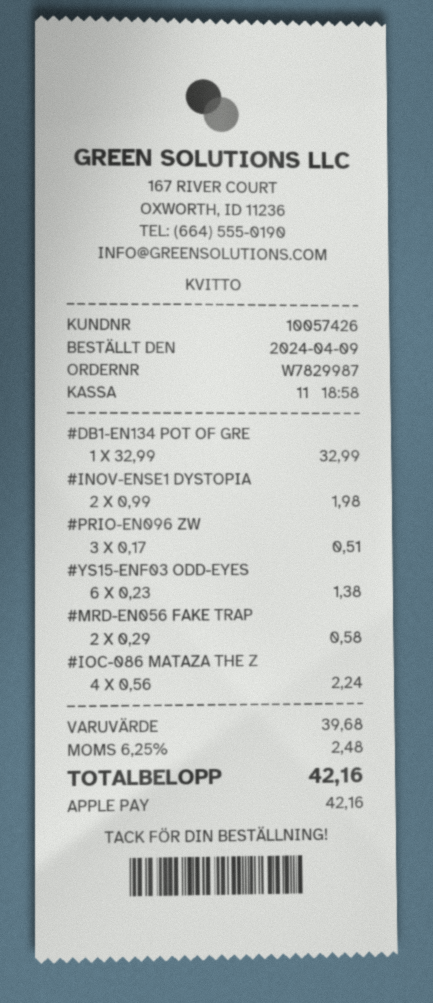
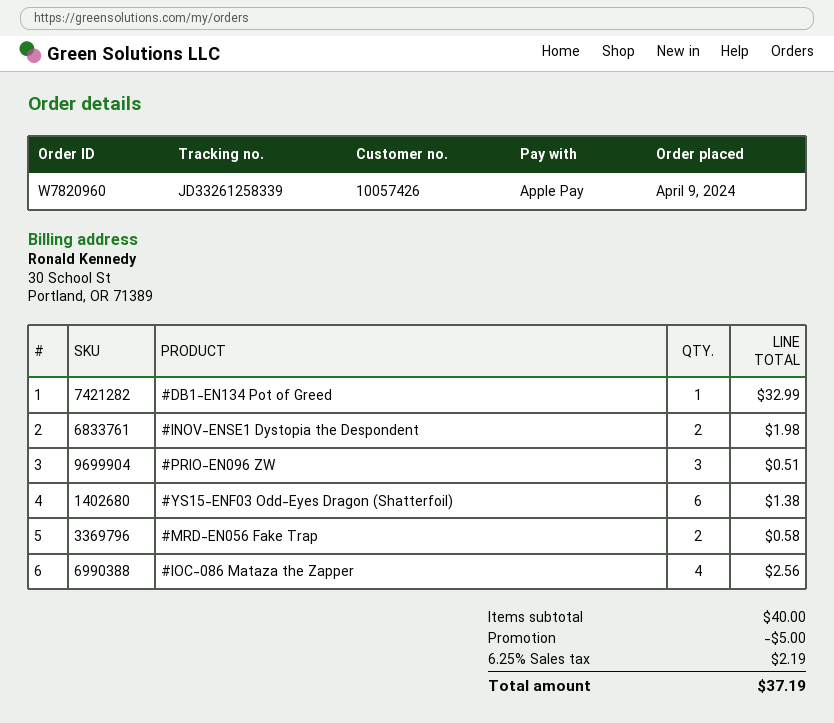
order number: W7829987 -> W7820960
#IOC-086 MATAZA THE Z: 4 for 2.24 -> 4 for 2.56
subtotal: 39.68 -> 40.00
discount: none -> 5.00
tax: 6.25% = 2.48 -> 6.25% = 2.19
total: 42.16 -> 37.19

